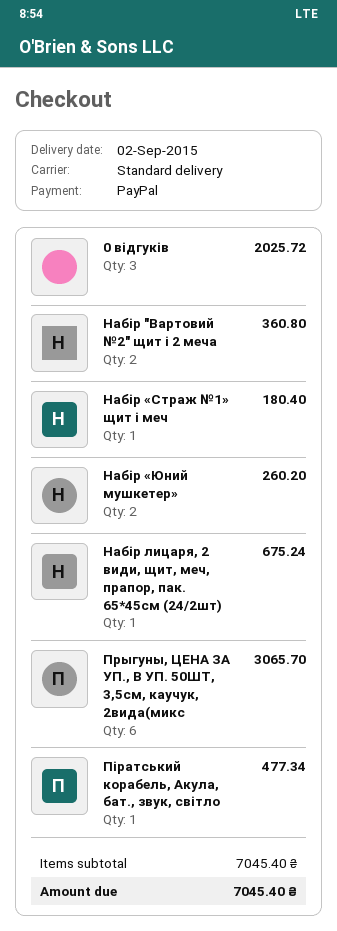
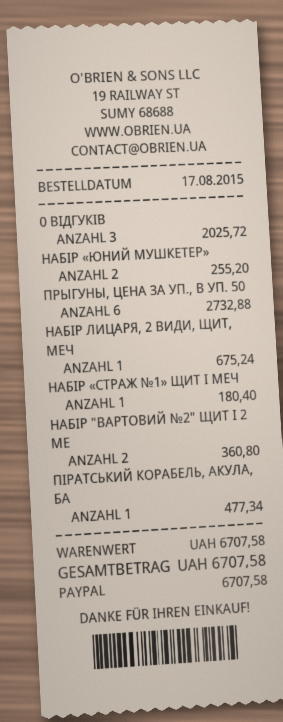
Набір «Юний мушкетер»: 2 for 260.20 -> 2 for 255.20
Прыгуны, ЦЕНА ЗА УП., В УП. 50ШТ, 3,5см, каучук, 2вида(микс: 6 for 3065.70 -> 6 for 2732.88
subtotal: 7045.40 -> 6707.58
total: 7045.40 -> 6707.58

